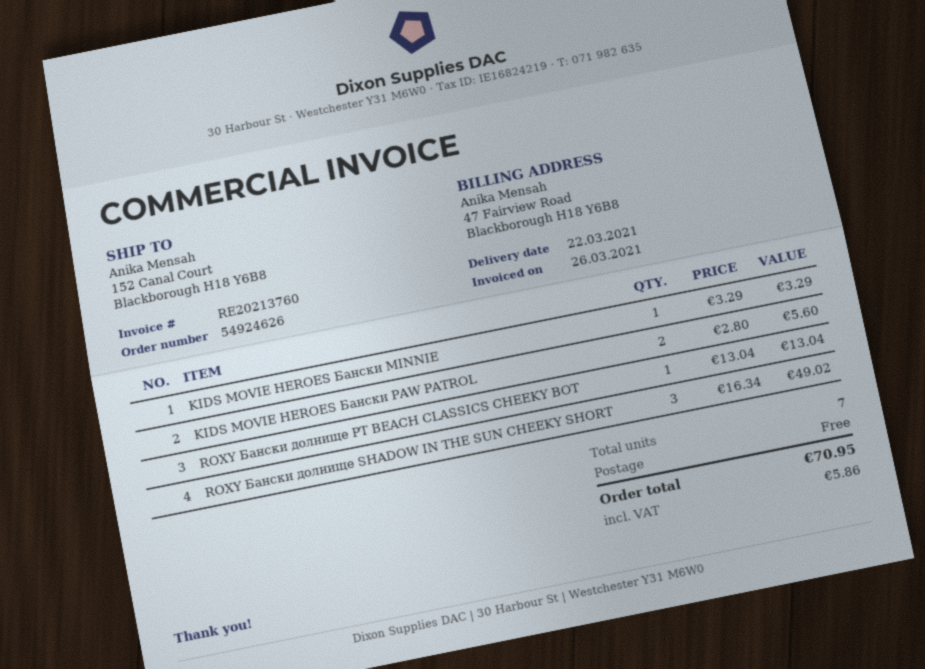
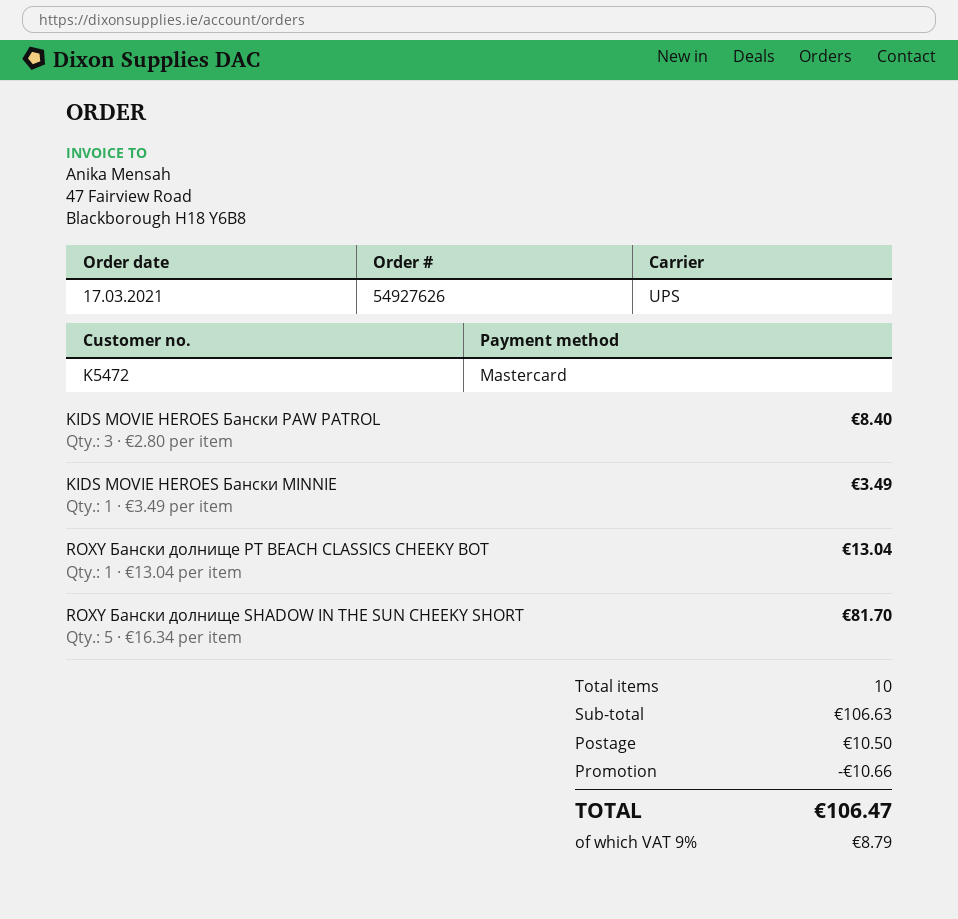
order number: 54924626 -> 54927626
KIDS MOVIE HEROES Бански MINNIE: 1 x 3.29 = 3.29 -> 1 x 3.49 = 3.49
KIDS MOVIE HEROES Бански PAW PATROL: 2 x 2.80 = 5.60 -> 3 x 2.80 = 8.40
ROXY Бански долнище SHADOW IN THE SUN CHEEKY SHORT: 3 x 16.34 = 49.02 -> 5 x 16.34 = 81.70
total quantity: 7 -> 10
discount: none -> 10.66
shipping: 0.00 -> 10.50
tax: 5.86 -> 8.79
total: 70.95 -> 106.47

